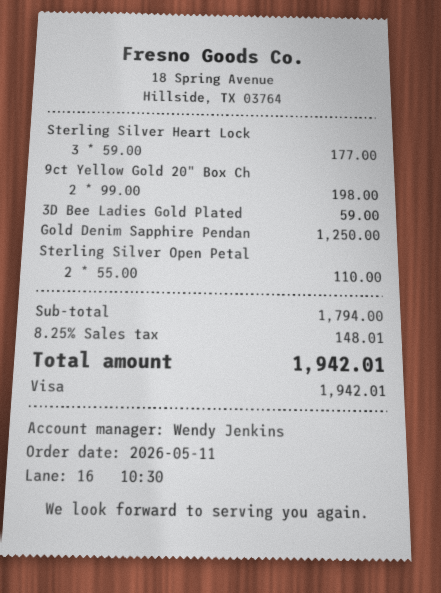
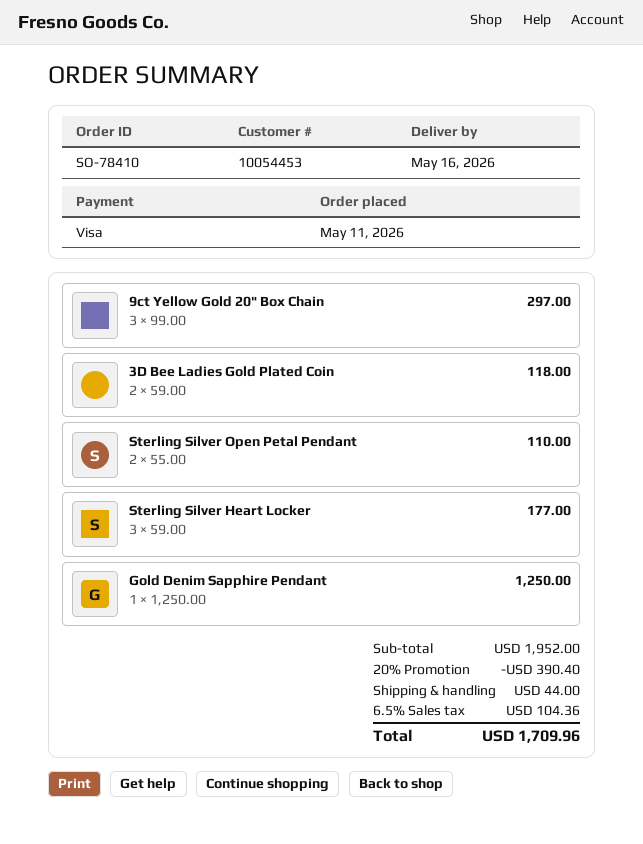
9ct Yellow Gold 20" Box Ch: 2 x 99.00 = 198.00 -> 3 x 99.00 = 297.00
3D Bee Ladies Gold Plated: 1 x 59.00 = 59.00 -> 2 x 59.00 = 118.00
subtotal: 1794.00 -> 1952.00
discount: none -> 20% = 390.40
shipping: none -> 44.00
tax: 8.25% = 148.01 -> 6.5% = 104.36
total: 1942.01 -> 1709.96

